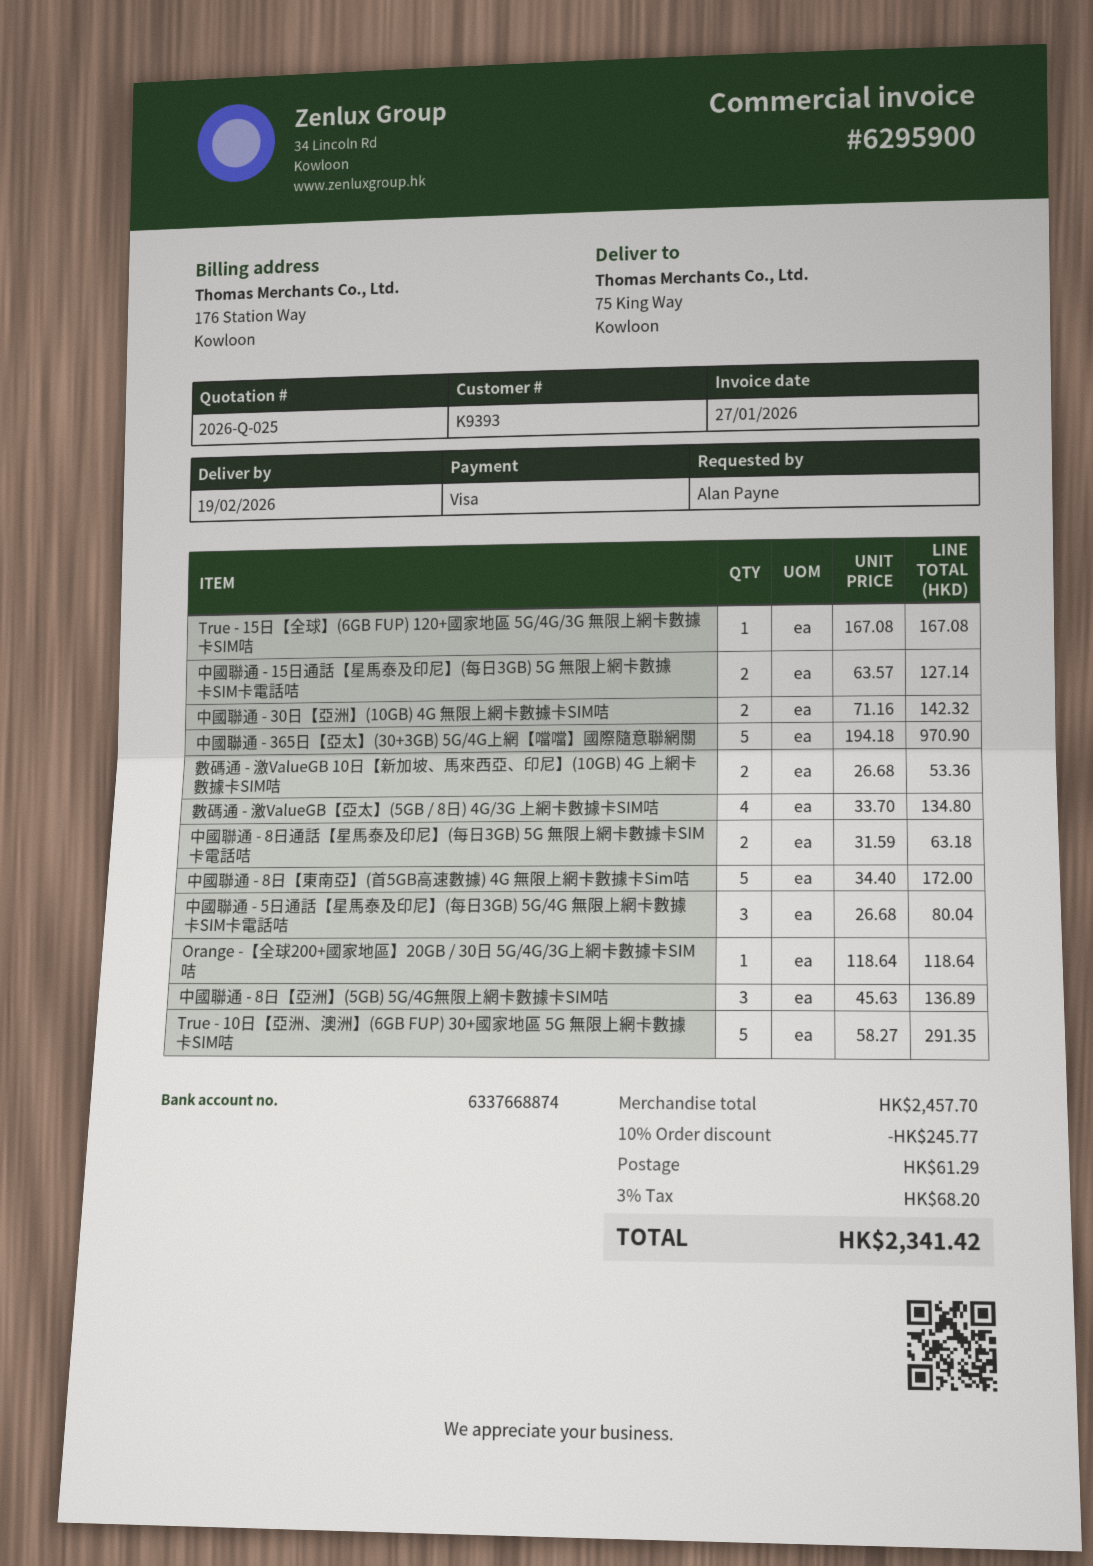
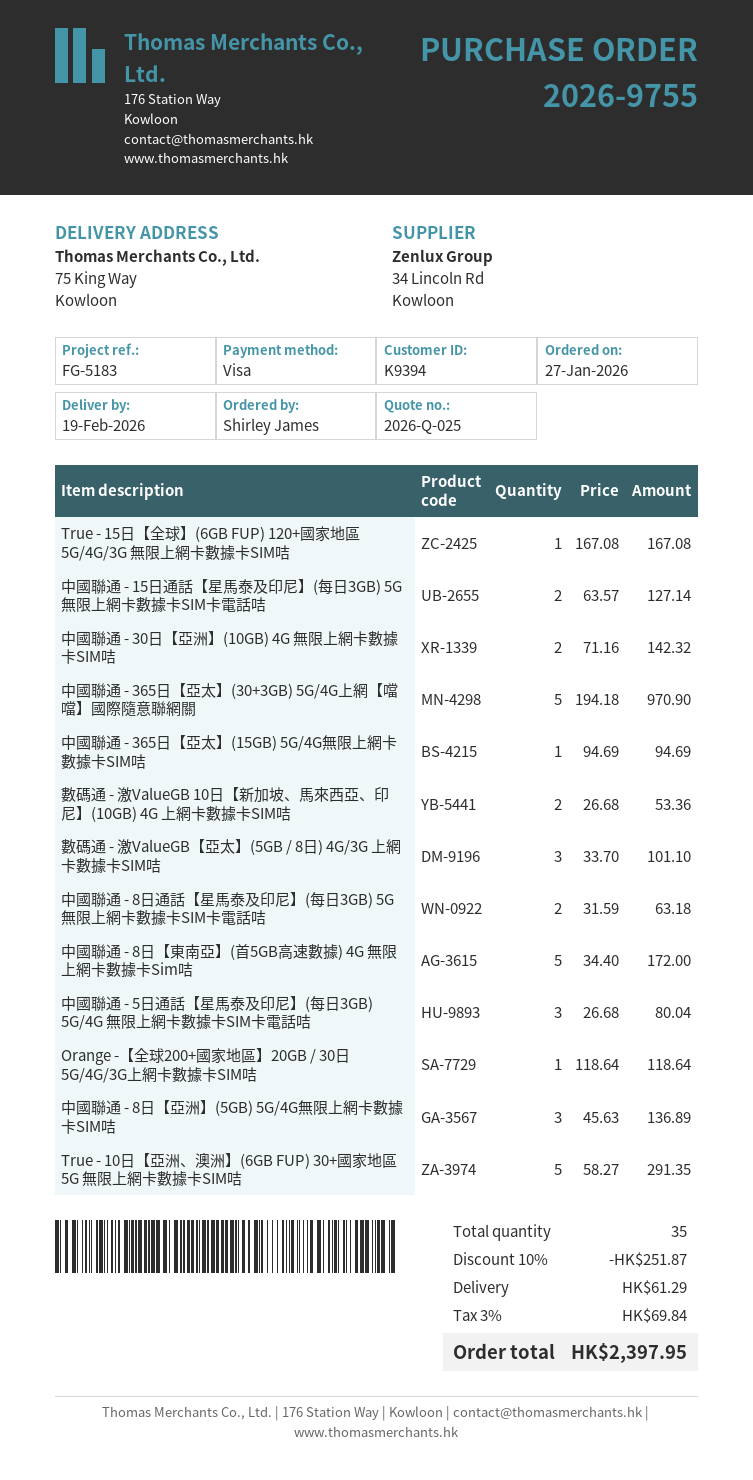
customer number: K9393 -> K9394
ordered by: Alan Payne -> Shirley James
數碼通 - 激ValueGB【亞太】(5GB / 8日) 4G/3G 上網卡數據卡SIM咭: 4 x 33.70 = 134.80 -> 3 x 33.70 = 101.10
中國聯通 - 365日【亞太】(15GB) 5G/4G無限上網卡數據卡SIM咭: none -> 1 x 94.69 = 94.69
discount: 10% = 245.77 -> 10% = 251.87
tax: 3% = 68.20 -> 3% = 69.84
total: 2341.42 -> 2397.95

